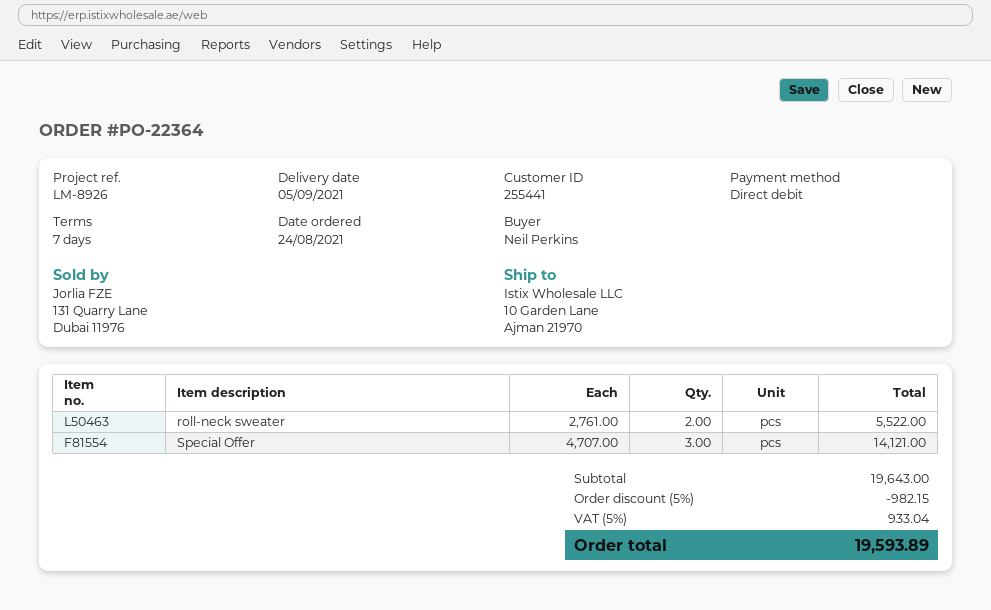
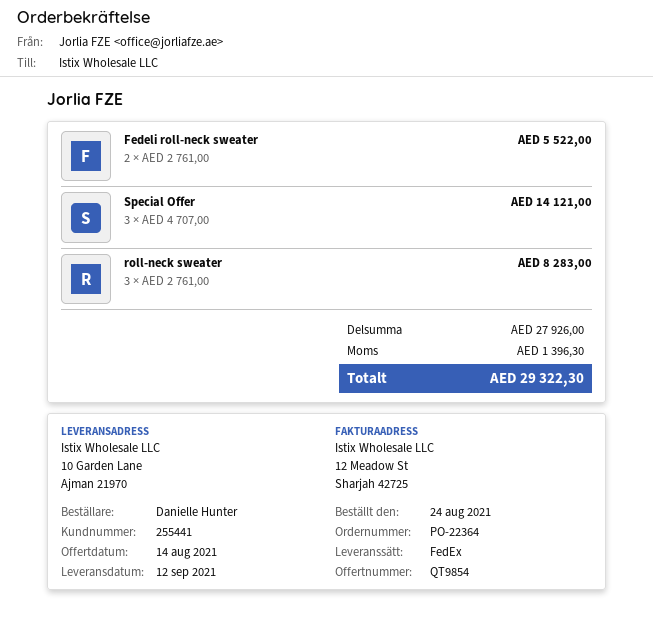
delivery date: 2021-09-05 -> 2021-09-12
ordered by: Neil Perkins -> Danielle Hunter
roll-neck sweater: 2 x 2761.00 = 5522.00 -> 3 x 2761.00 = 8283.00
Fedeli roll-neck sweater: none -> 2 x 2761.00 = 5522.00
subtotal: 19643.00 -> 27926.00
discount: 5% = 982.15 -> none
tax: 933.04 -> 1396.30
total: 19593.89 -> 29322.30

